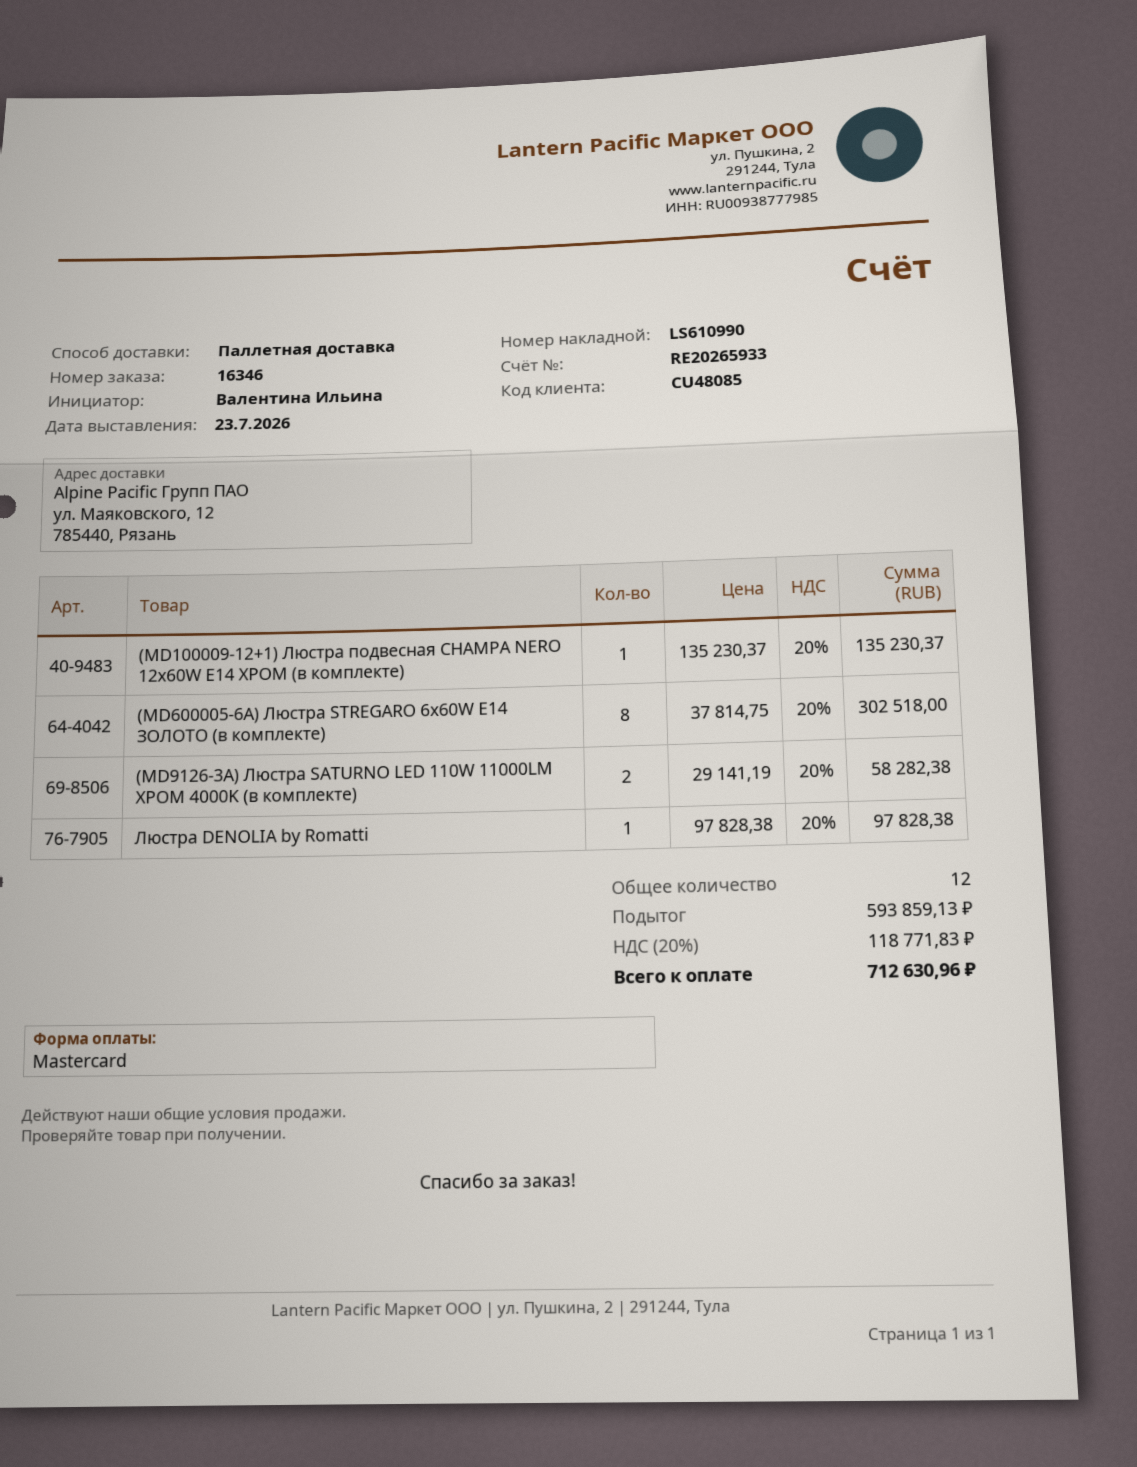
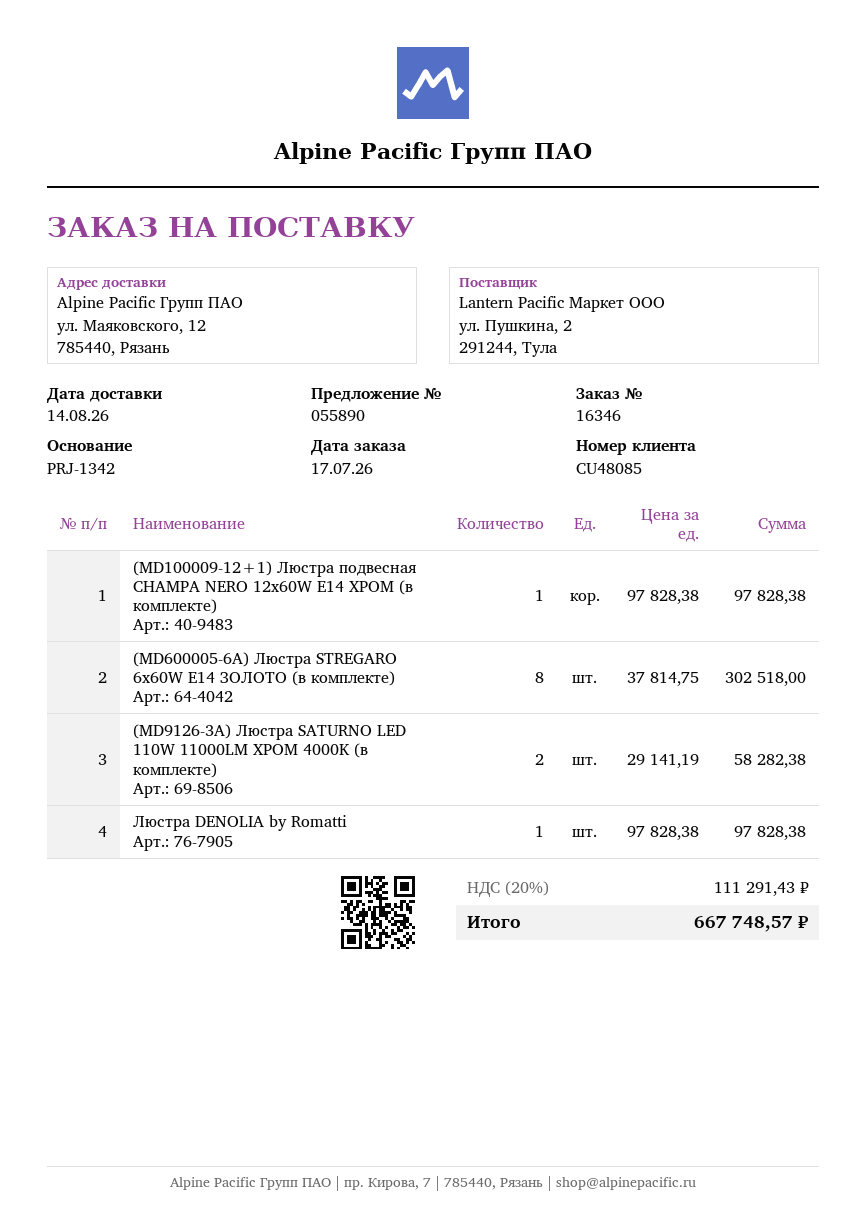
(MD100009-12+1) Люстра подвесная CHAMPA NERO 12х60W E14 ХРОМ (в комплекте): 1 x 135230.37 = 135230.37 -> 1 x 97828.38 = 97828.38
tax: 20% = 118771.83 -> 20% = 111291.43
total: 712630.96 -> 667748.57

